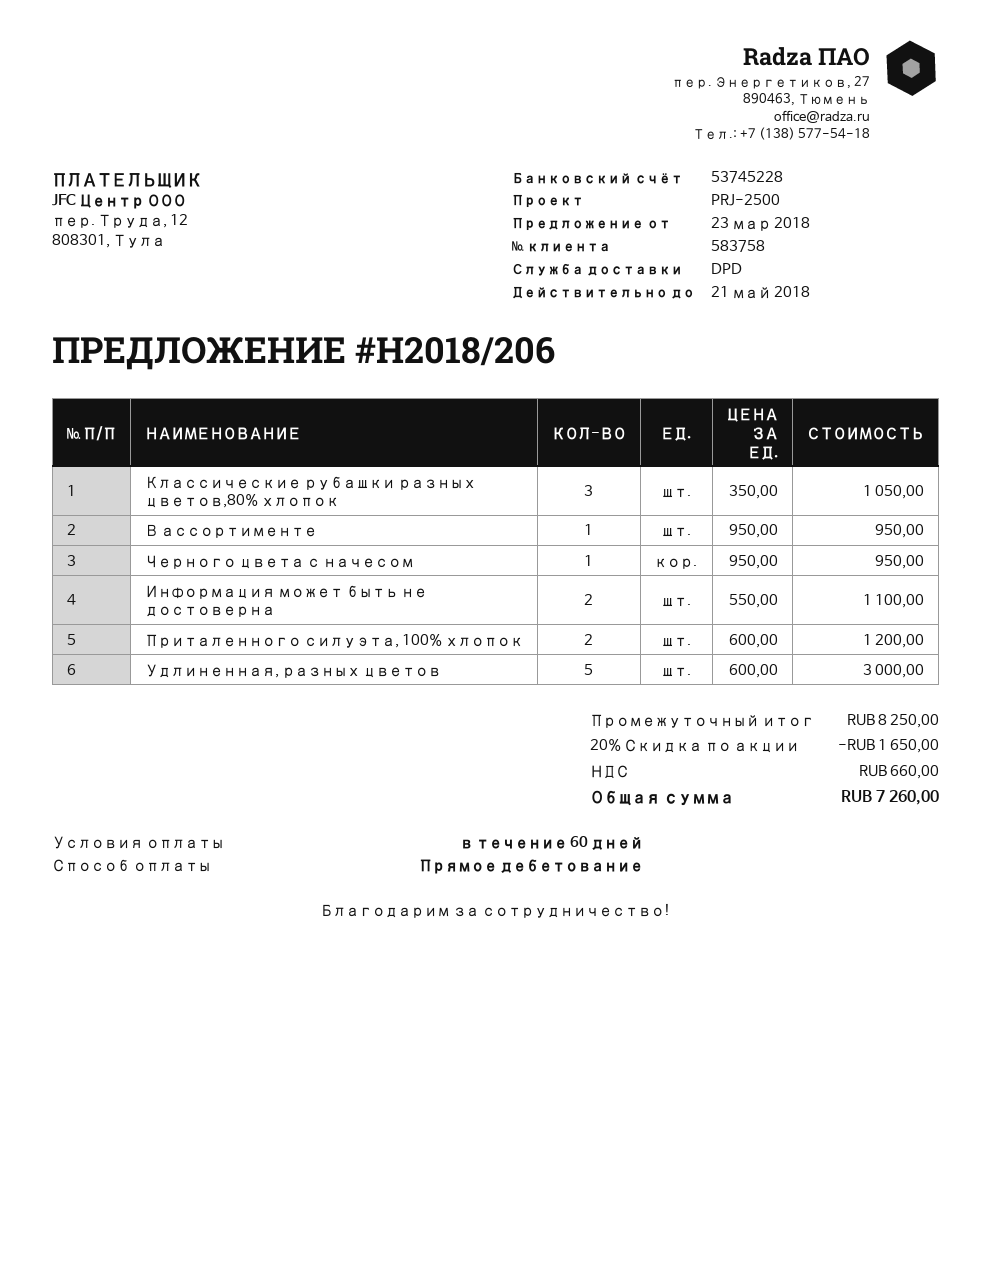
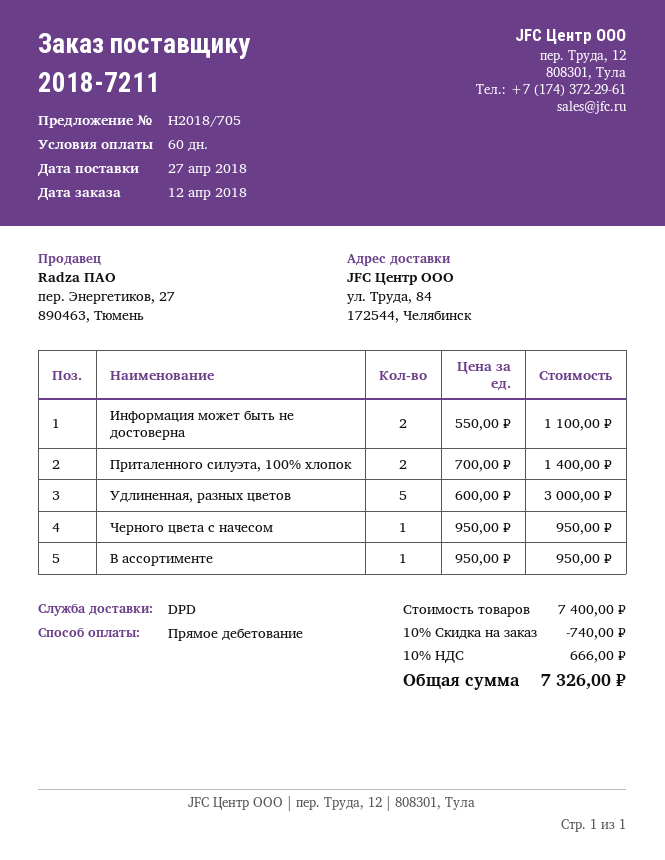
quote number: H2018/206 -> H2018/705
Классические рубашки разных цветов,80% хлопок: 3 x 350.00 = 1050.00 -> none
Приталенного силуэта, 100% хлопок: 2 x 600.00 = 1200.00 -> 2 x 700.00 = 1400.00
subtotal: 8250.00 -> 7400.00
discount: 20% = 1650.00 -> 10% = 740.00
tax: 660.00 -> 666.00
total: 7260.00 -> 7326.00

